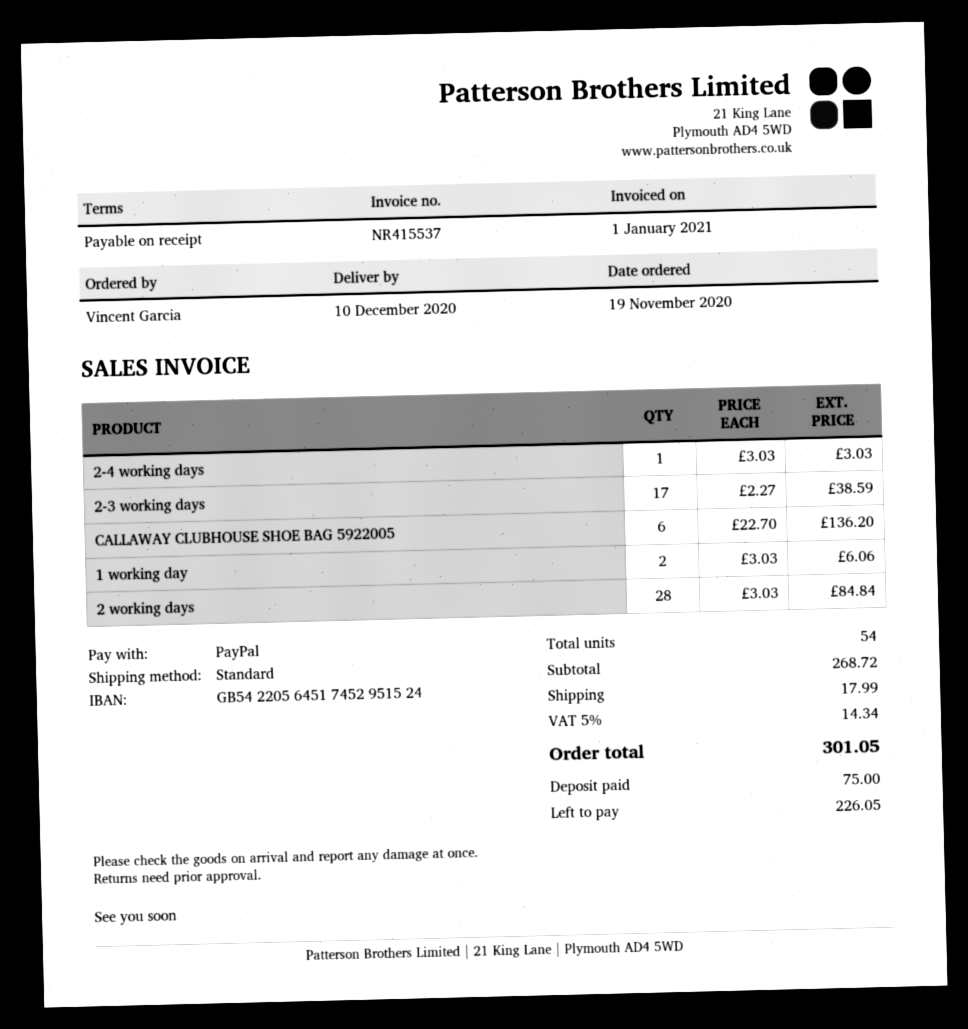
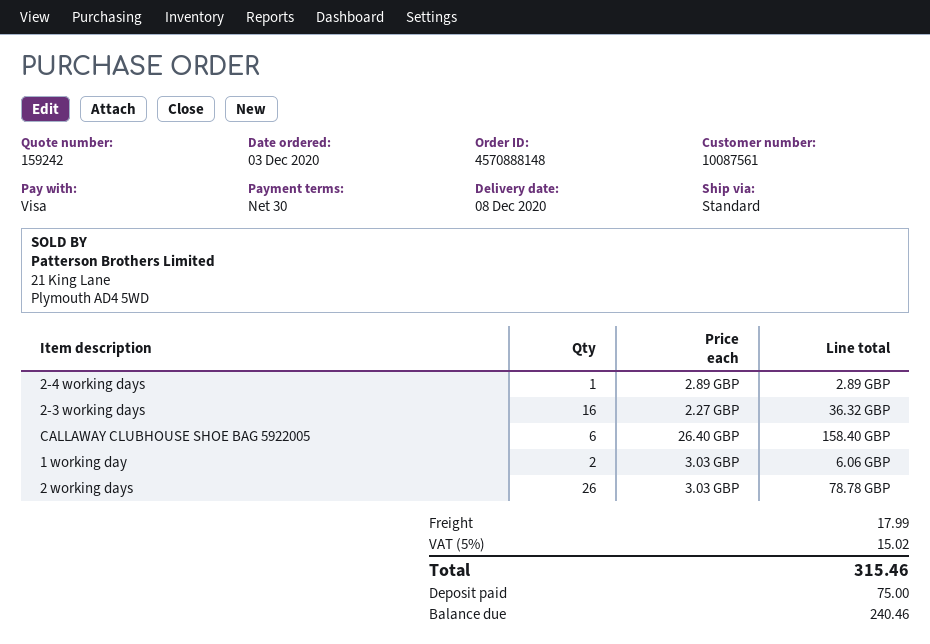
order date: 2020-11-19 -> 2020-12-03
delivery date: 2020-12-10 -> 2020-12-08
payment terms: on receipt -> 30 days
payment method: PayPal -> Visa
2-4 working days: 1 x 3.03 = 3.03 -> 1 x 2.89 = 2.89
2-3 working days: 17 x 2.27 = 38.59 -> 16 x 2.27 = 36.32
CALLAWAY CLUBHOUSE SHOE BAG 5922005: 6 x 22.70 = 136.20 -> 6 x 26.40 = 158.40
2 working days: 28 x 3.03 = 84.84 -> 26 x 3.03 = 78.78
tax: 5% = 14.34 -> 5% = 15.02
total: 301.05 -> 315.46
balance: 226.05 -> 240.46

